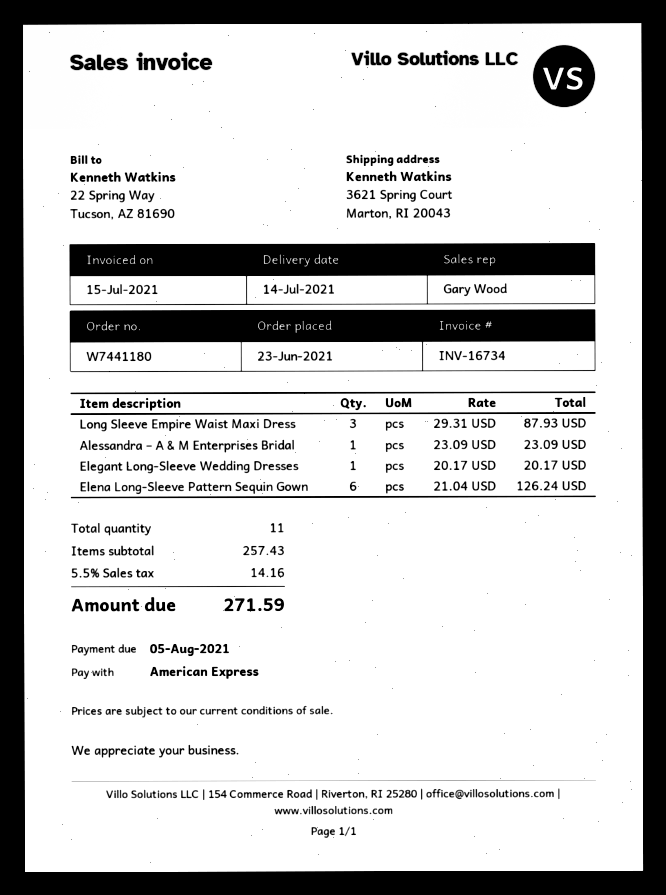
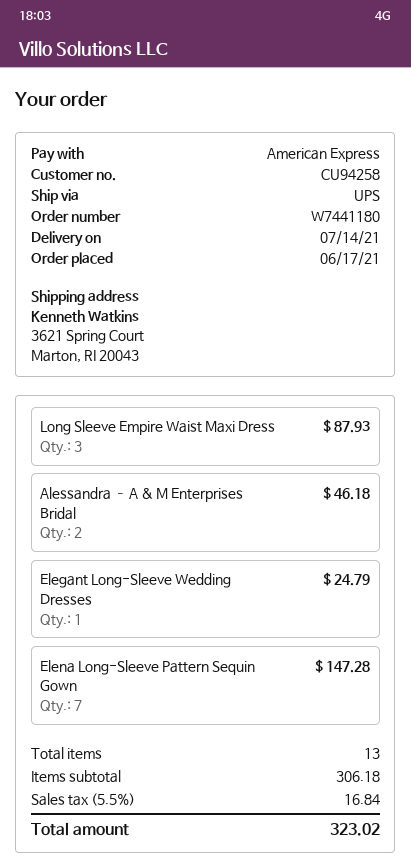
order date: 2021-06-23 -> 2021-06-17
Alessandra – A & M Enterprises Bridal: 1 for 23.09 -> 2 for 46.18
Elegant Long-Sleeve Wedding Dresses: 1 for 20.17 -> 1 for 24.79
Elena Long-Sleeve Pattern Sequin Gown: 6 for 126.24 -> 7 for 147.28
total quantity: 11 -> 13
subtotal: 257.43 -> 306.18
tax: 5.5% = 14.16 -> 5.5% = 16.84
total: 271.59 -> 323.02

